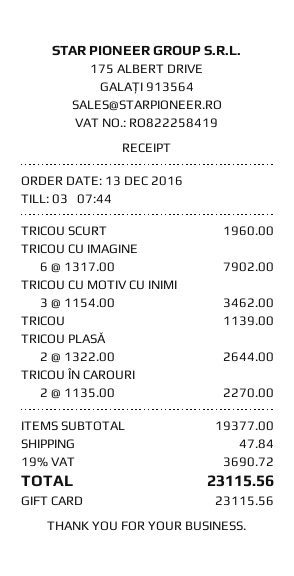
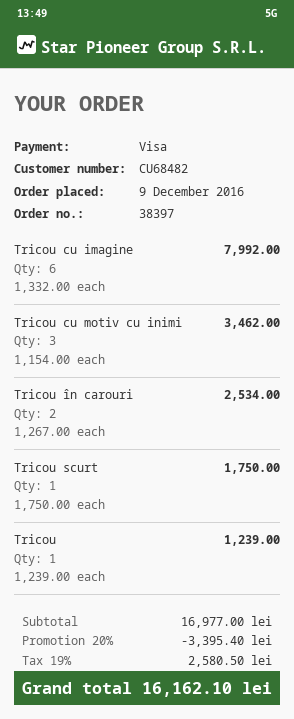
order date: 2016-12-13 -> 2016-12-09
payment method: gift card -> Visa
TRICOU SCURT: 1 x 1960.00 = 1960.00 -> 1 x 1750.00 = 1750.00
TRICOU CU IMAGINE: 6 x 1317.00 = 7902.00 -> 6 x 1332.00 = 7992.00
TRICOU: 1 x 1139.00 = 1139.00 -> 1 x 1239.00 = 1239.00
TRICOU PLASĂ: 2 x 1322.00 = 2644.00 -> none
TRICOU ÎN CAROURI: 2 x 1135.00 = 2270.00 -> 2 x 1267.00 = 2534.00
subtotal: 19377.00 -> 16977.00
discount: none -> 20% = 3395.40
shipping: 47.84 -> none
tax: 19% = 3690.72 -> 19% = 2580.50
total: 23115.56 -> 16162.10

